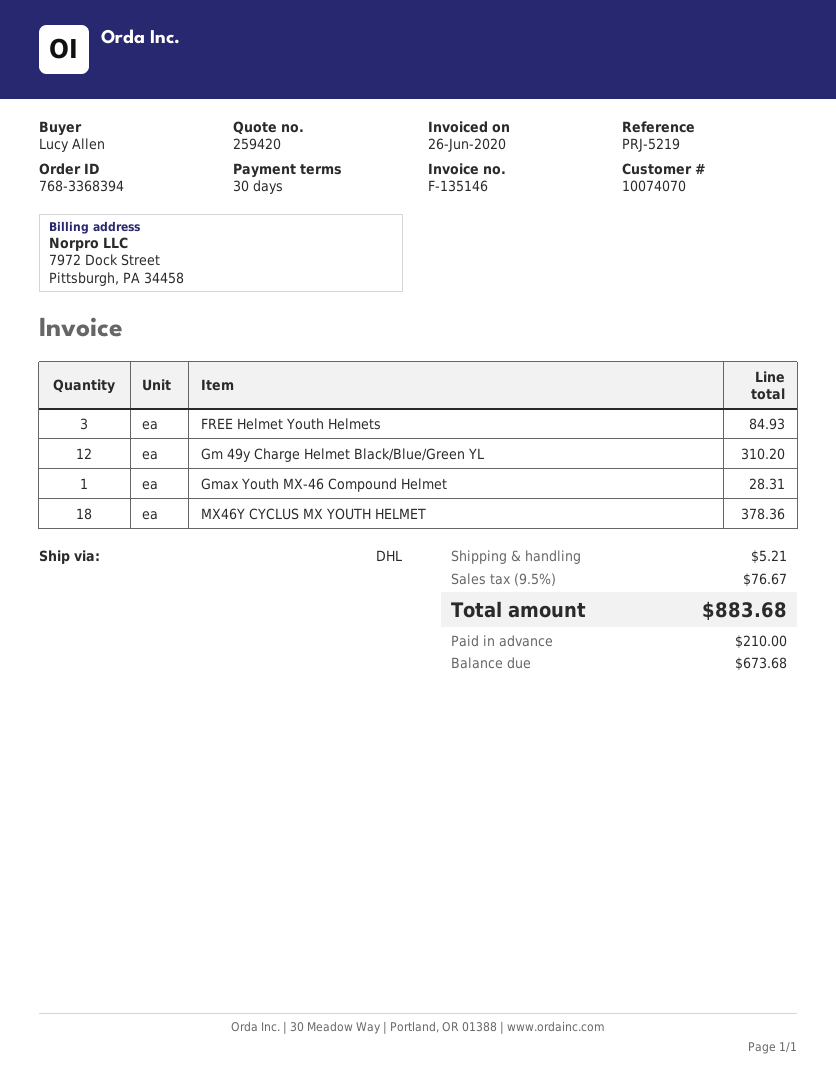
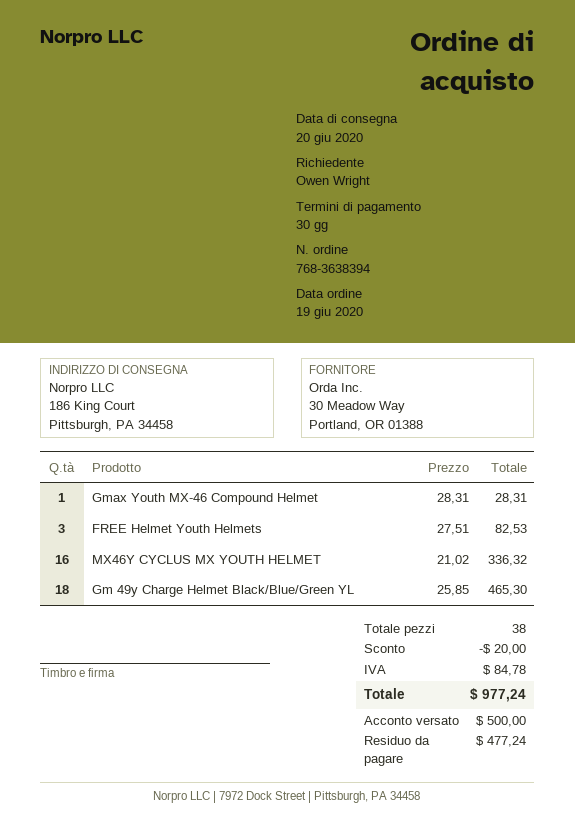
order number: 768-3368394 -> 768-3638394
ordered by: Lucy Allen -> Owen Wright
FREE Helmet Youth Helmets: 3 for 84.93 -> 3 for 82.53
Gm 49y Charge Helmet Black/Blue/Green YL: 12 for 310.20 -> 18 for 465.30
MX46Y CYCLUS MX YOUTH HELMET: 18 for 378.36 -> 16 for 336.32
discount: none -> 20.00
shipping: 5.21 -> none
tax: 76.67 -> 84.78
total: 883.68 -> 977.24
deposit: 210.00 -> 500.00
balance: 673.68 -> 477.24

